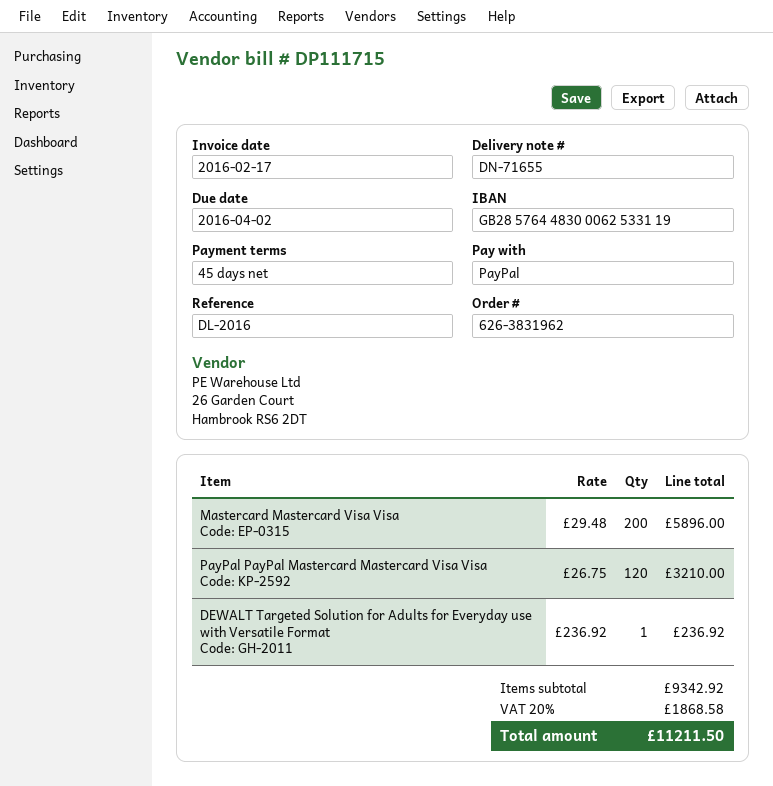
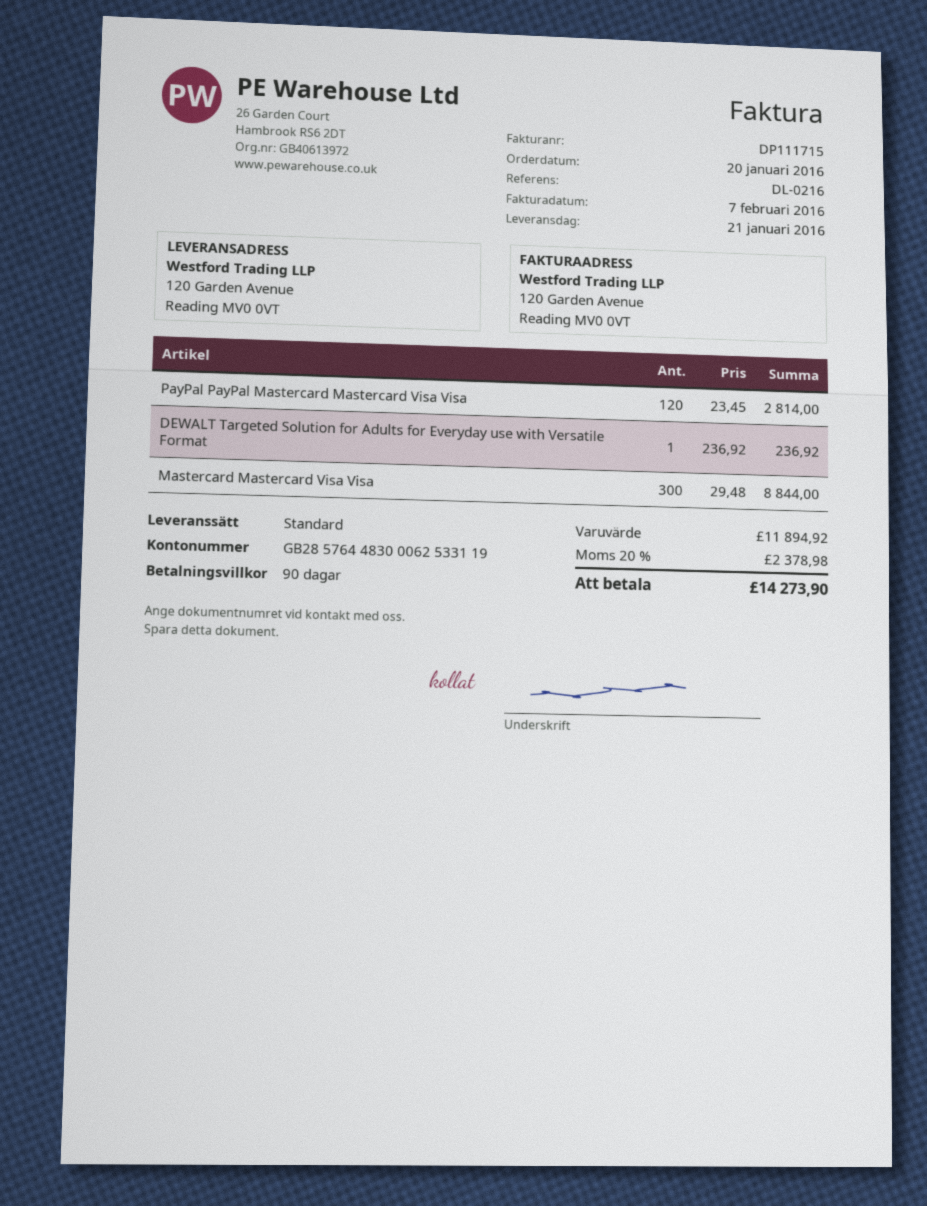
invoice date: 2016-02-17 -> 2016-02-07
payment terms: 45 days -> 90 days
reference: DL-2016 -> DL-0216
Mastercard Mastercard Visa Visa: 200 x 29.48 = 5896.00 -> 300 x 29.48 = 8844.00
PayPal PayPal Mastercard Mastercard Visa Visa: 120 x 26.75 = 3210.00 -> 120 x 23.45 = 2814.00
subtotal: 9342.92 -> 11894.92
tax: 20% = 1868.58 -> 20% = 2378.98
total: 11211.50 -> 14273.90

